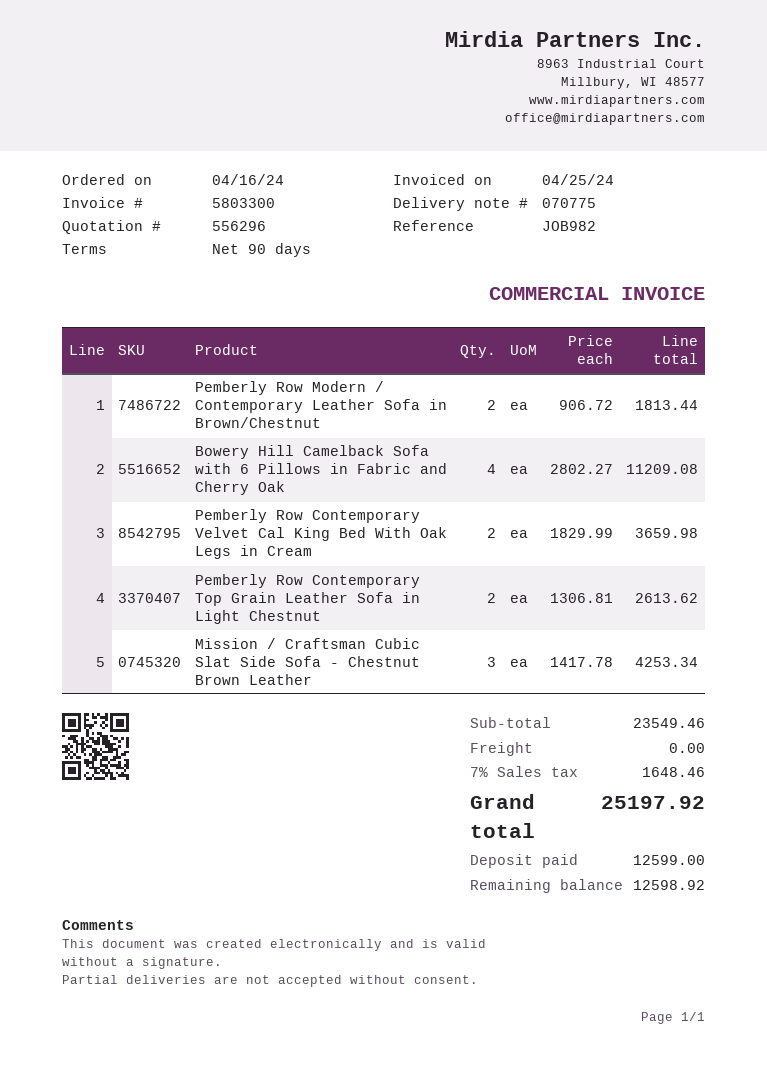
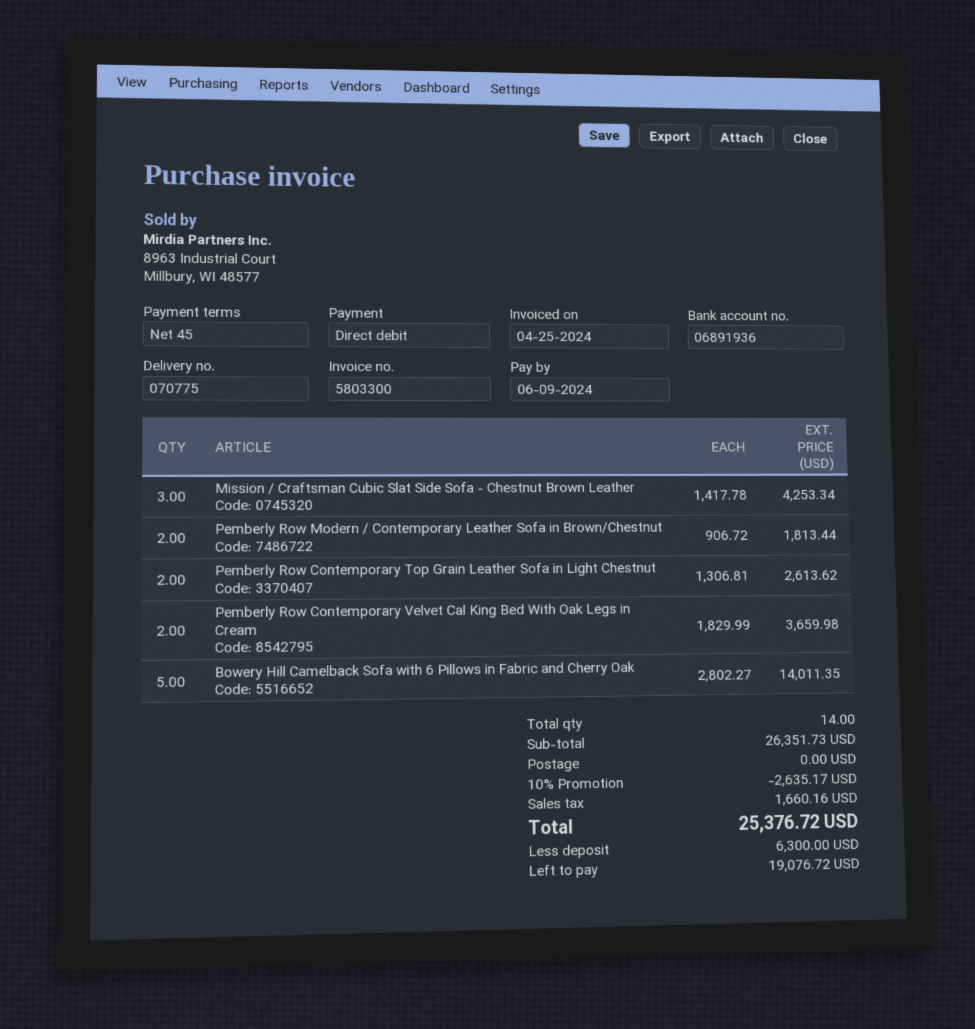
payment terms: 90 days -> 45 days
Bowery Hill Camelback Sofa with 6 Pillows in Fabric and Cherry Oak: 4 x 2802.27 = 11209.08 -> 5 x 2802.27 = 14011.35
subtotal: 23549.46 -> 26351.73
discount: none -> 10% = 2635.17
tax: 1648.46 -> 1660.16
total: 25197.92 -> 25376.72
deposit: 12599.00 -> 6300.00
balance: 12598.92 -> 19076.72

